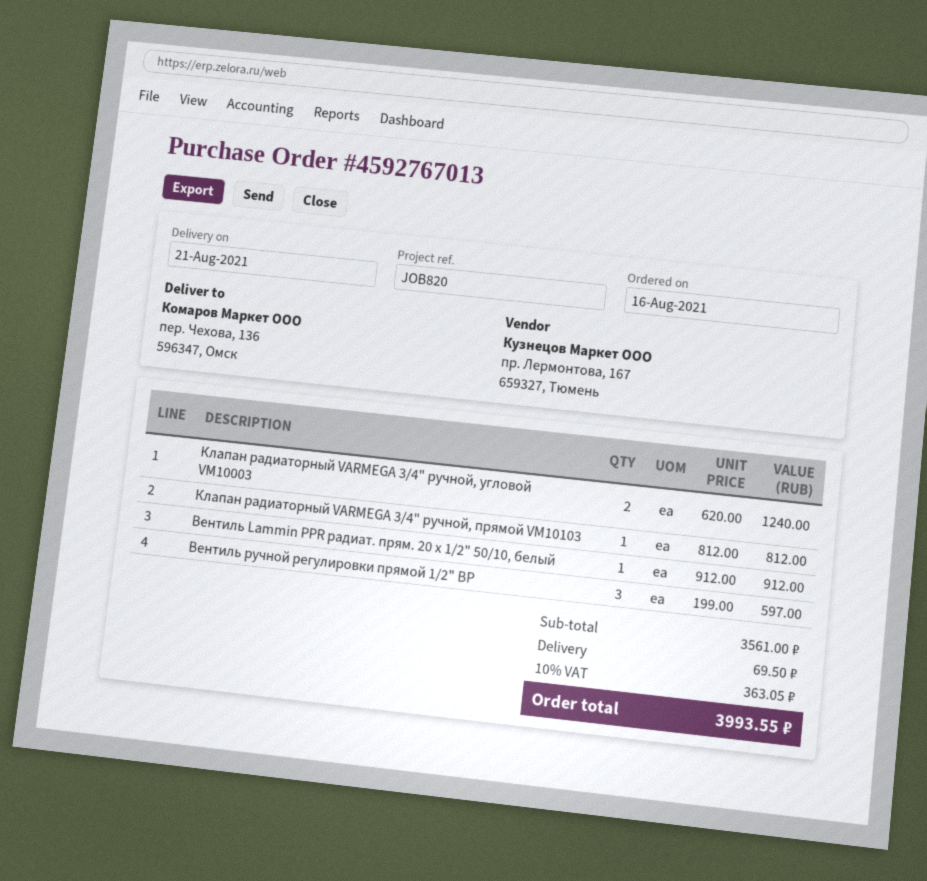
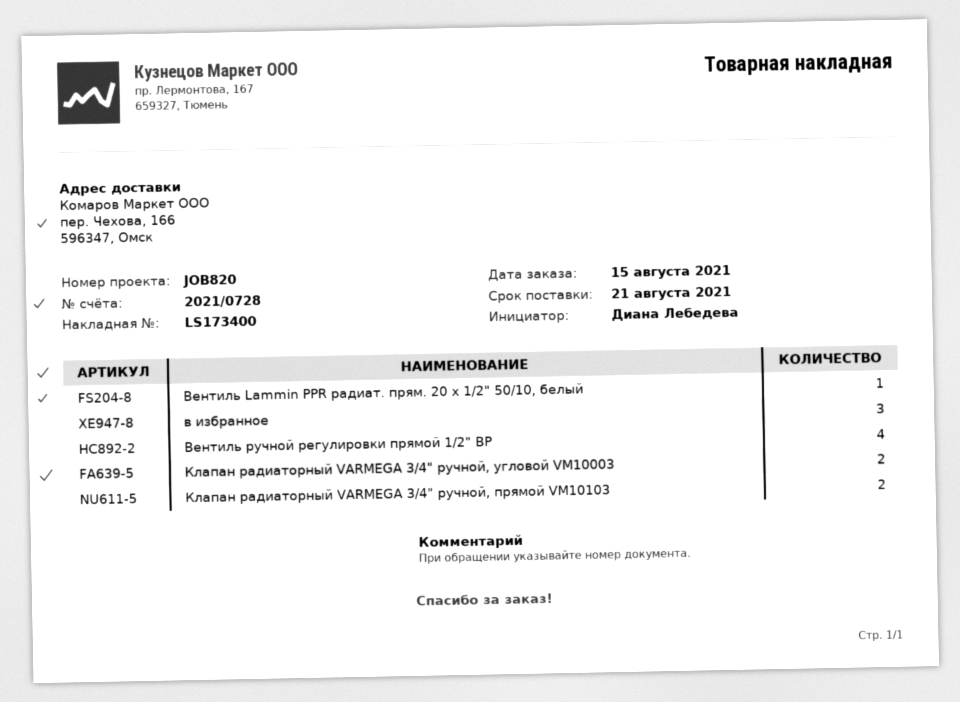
order date: 2021-08-16 -> 2021-08-15
ship to: пер. Чехова, 136, 596347, Омск -> пер. Чехова, 166, 596347, Омск
Клапан радиаторный VARMEGA 3/4" ручной, прямой VM10103: 1 -> 2
Вентиль ручной регулировки прямой 1/2" ВР: 3 -> 4
в избранное: none -> 3

